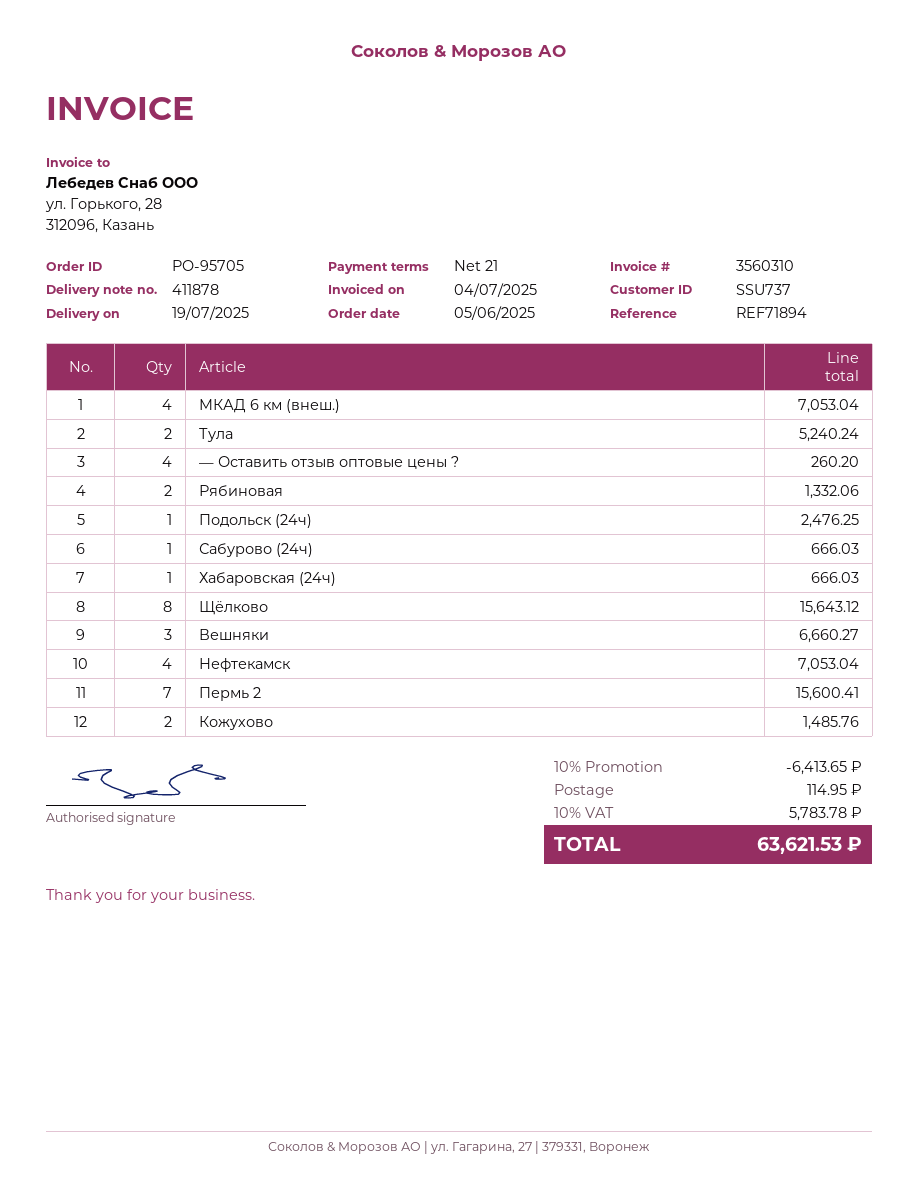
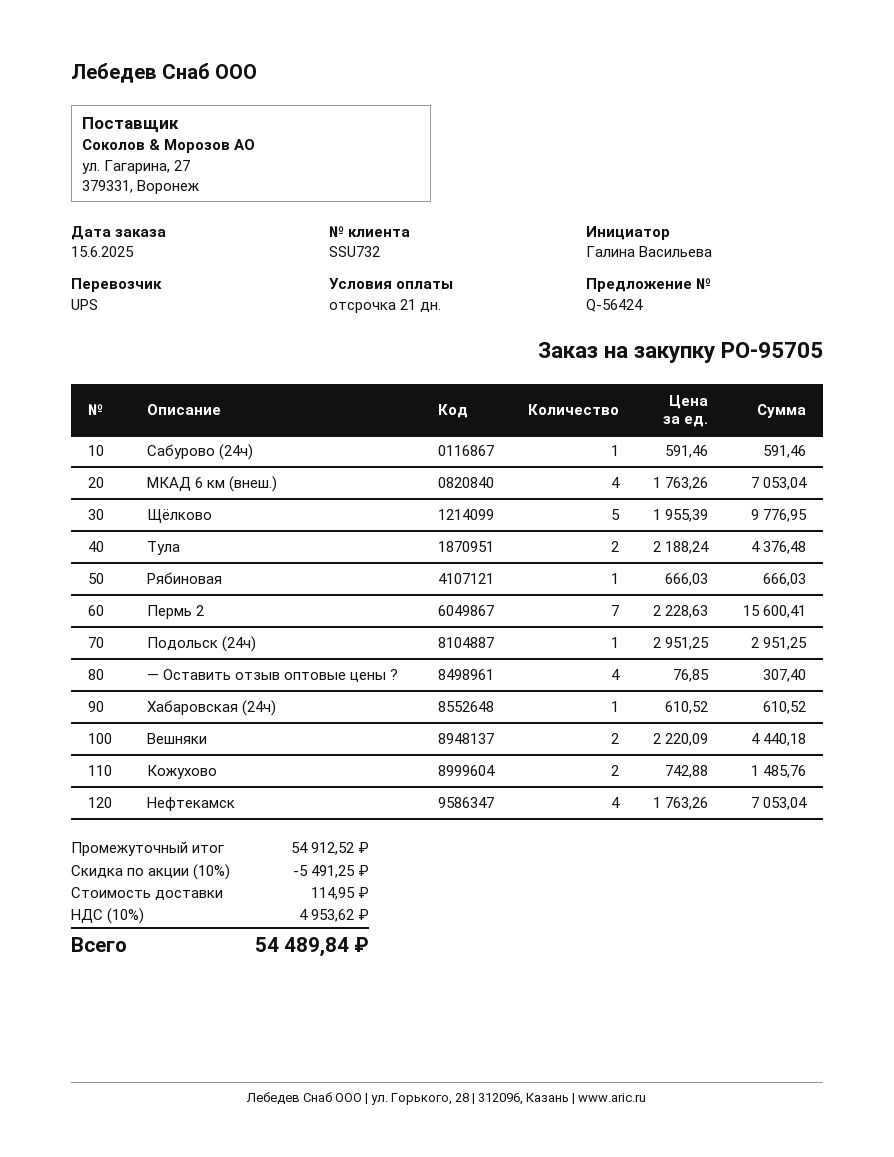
order date: 2025-06-05 -> 2025-06-15
customer number: SSU737 -> SSU732
Тула: 2 for 5240.24 -> 2 for 4376.48
— Оставить отзыв оптовые цены ?: 4 for 260.20 -> 4 for 307.40
Рябиновая: 2 for 1332.06 -> 1 for 666.03
Подольск (24ч): 1 for 2476.25 -> 1 for 2951.25
Сабурово (24ч): 1 for 666.03 -> 1 for 591.46
Хабаровская (24ч): 1 for 666.03 -> 1 for 610.52
Щёлково: 8 for 15643.12 -> 5 for 9776.95
Вешняки: 3 for 6660.27 -> 2 for 4440.18
discount: 10% = 6413.65 -> 10% = 5491.25
tax: 10% = 5783.78 -> 10% = 4953.62
total: 63621.53 -> 54489.84

